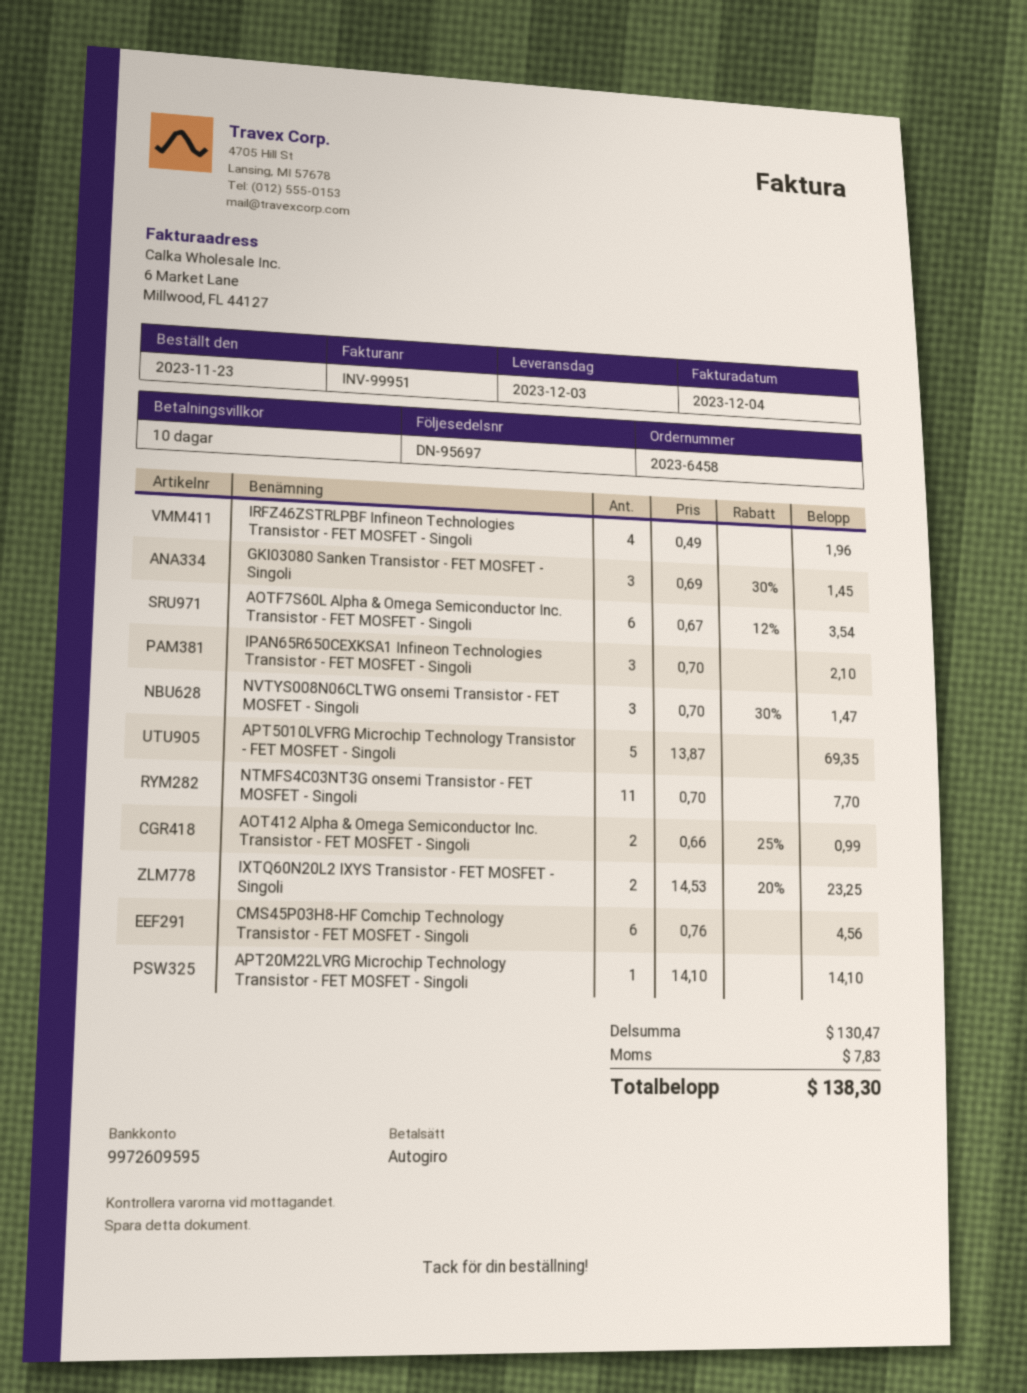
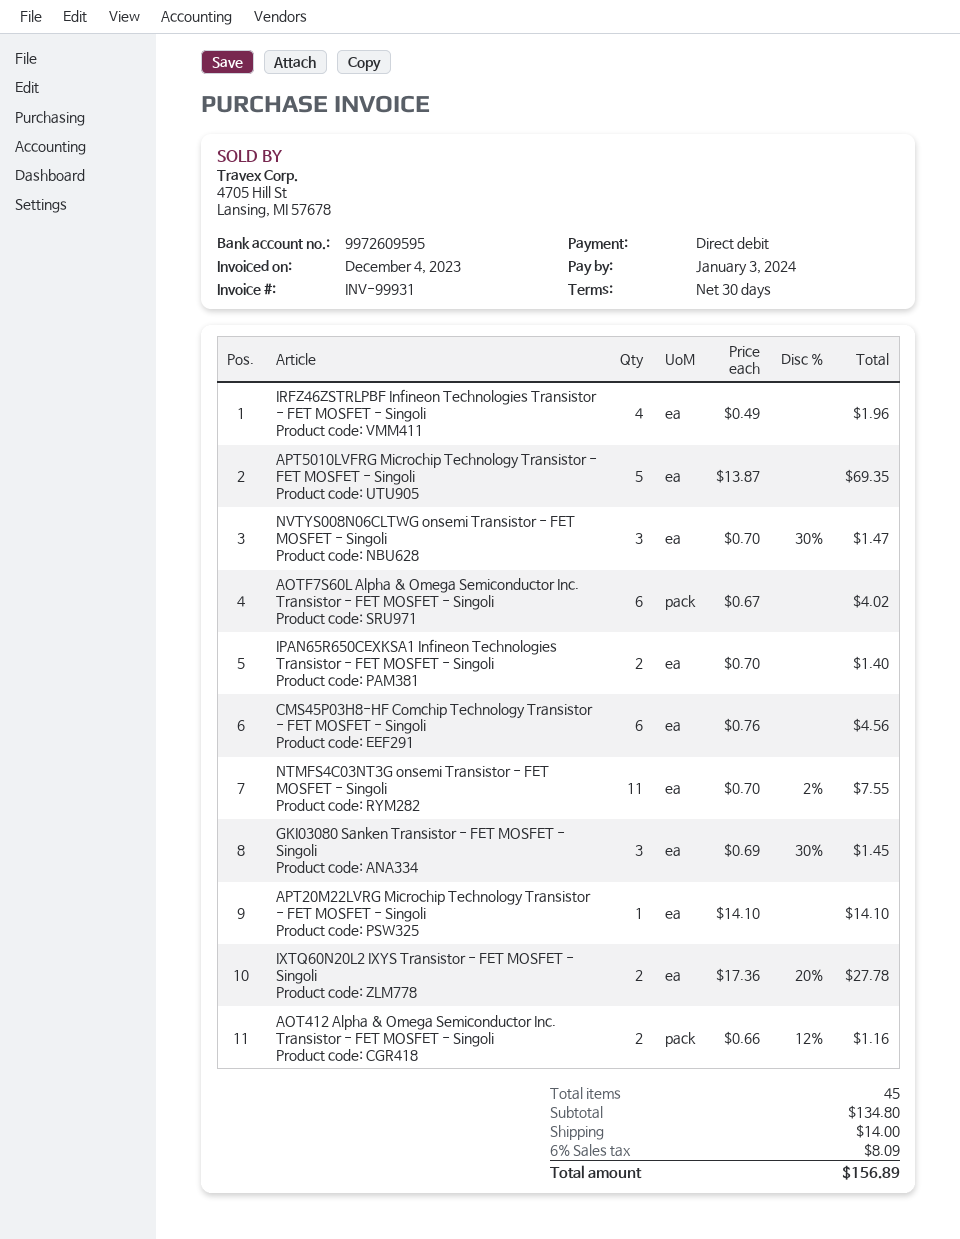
invoice number: INV-99951 -> INV-99931
payment terms: 10 days -> 30 days
AOTF7S60L Alpha & Omega Semiconductor Inc. Transistor - FET MOSFET - Singoli: 6 x 0.67 - 12% = 3.54 -> 6 x 0.67 = 4.02
IPAN65R650CEXKSA1 Infineon Technologies Transistor - FET MOSFET - Singoli: 3 x 0.70 = 2.10 -> 2 x 0.70 = 1.40
NTMFS4C03NT3G onsemi Transistor - FET MOSFET - Singoli: 11 x 0.70 = 7.70 -> 11 x 0.70 - 2% = 7.55
AOT412 Alpha & Omega Semiconductor Inc. Transistor - FET MOSFET - Singoli: 2 x 0.66 - 25% = 0.99 -> 2 x 0.66 - 12% = 1.16
IXTQ60N20L2 IXYS Transistor - FET MOSFET - Singoli: 2 x 14.53 - 20% = 23.25 -> 2 x 17.36 - 20% = 27.78
subtotal: 130.47 -> 134.80
shipping: none -> 14.00
tax: 7.83 -> 8.09
total: 138.30 -> 156.89

